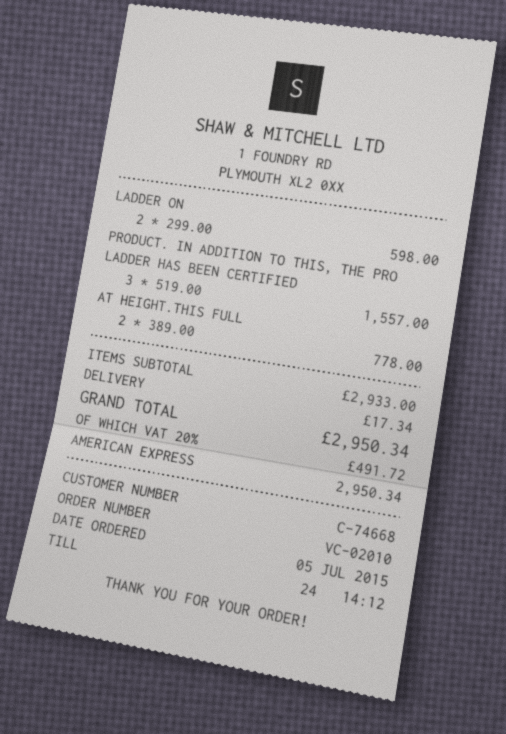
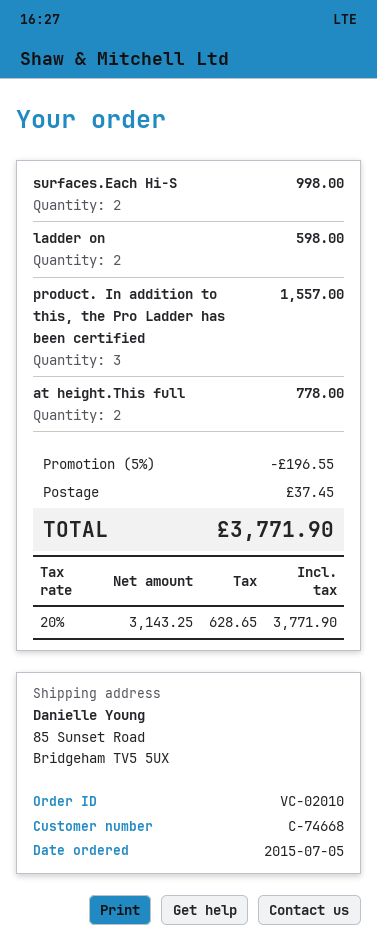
surfaces.Each Hi-S: none -> 2 for 998.00
discount: none -> 5% = 196.55
shipping: 17.34 -> 37.45
tax: 20% = 491.72 -> 20% = 628.65
total: 2950.34 -> 3771.90

